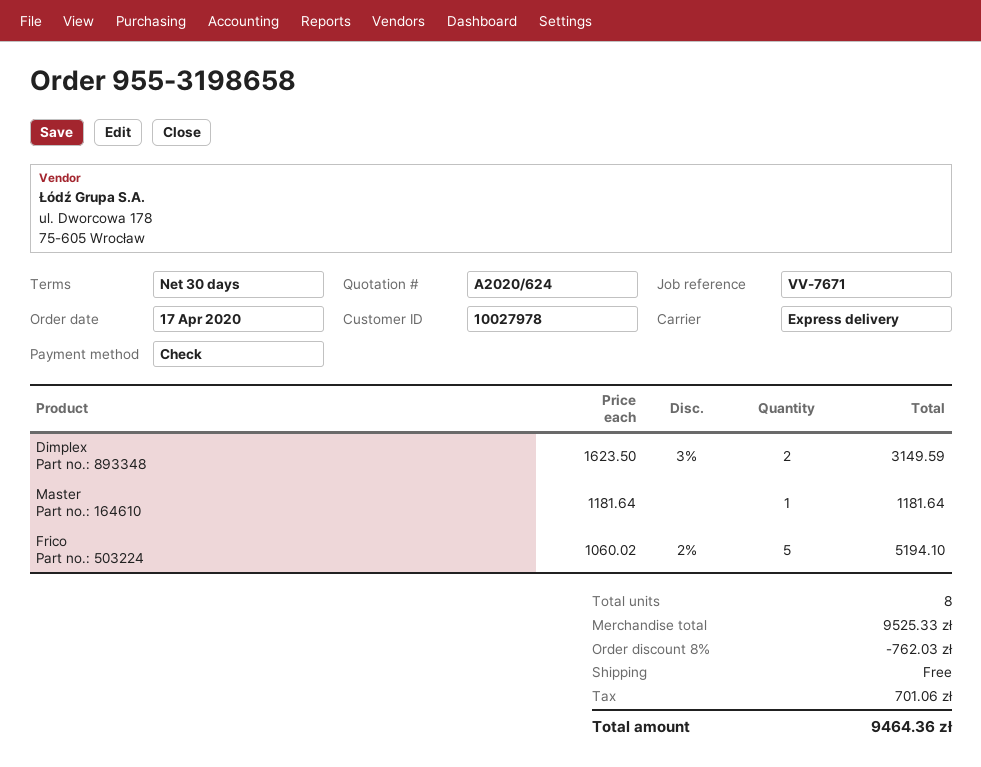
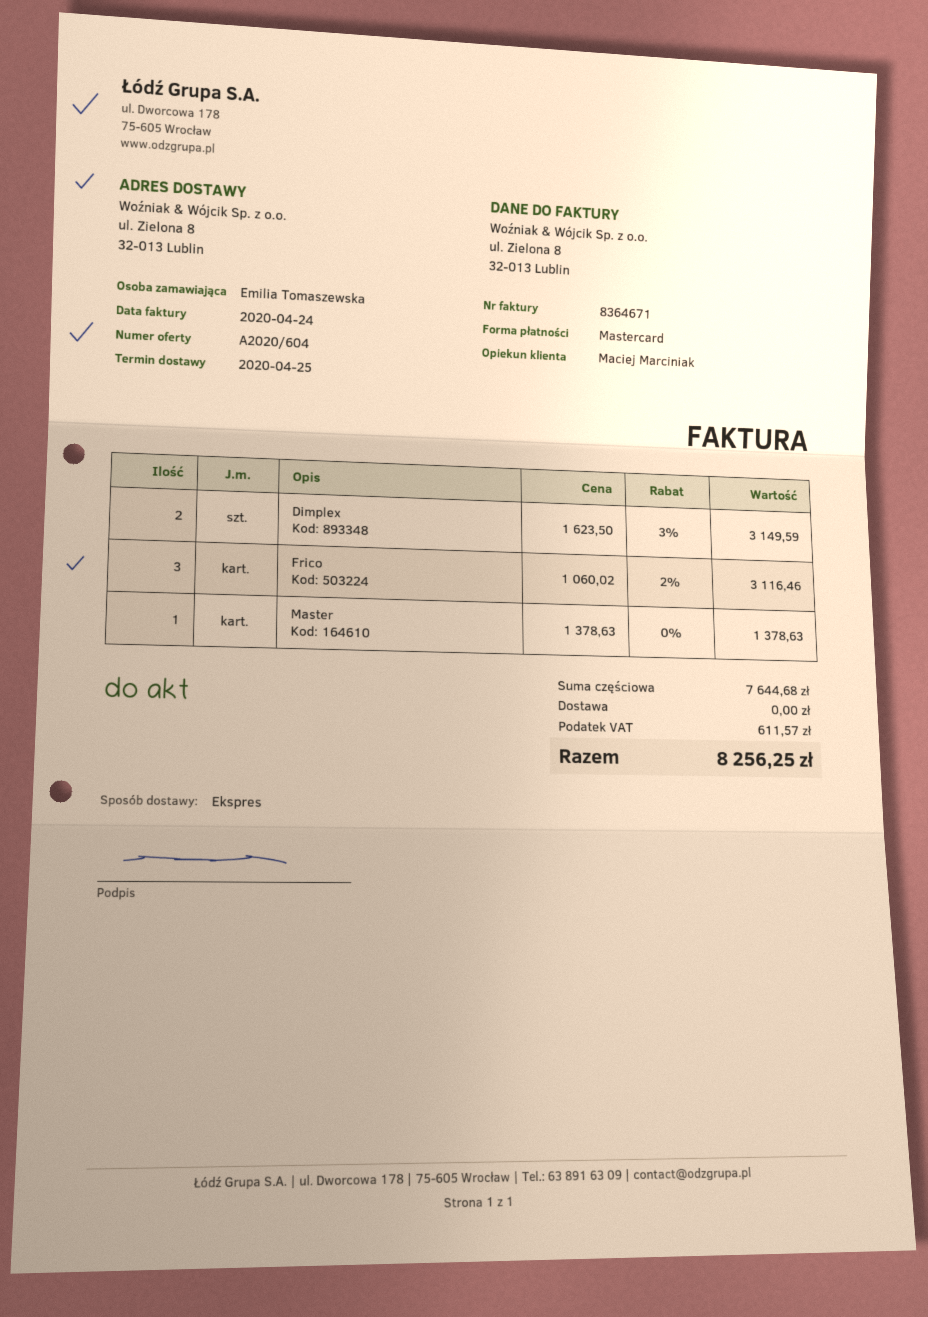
quote number: A2020/624 -> A2020/604
payment method: cheque -> Mastercard
Master: 1 x 1181.64 = 1181.64 -> 1 x 1378.63 = 1378.63
Frico: 5 x 1060.02 - 2% = 5194.10 -> 3 x 1060.02 - 2% = 3116.46
subtotal: 9525.33 -> 7644.68
discount: 8% = 762.03 -> none
tax: 701.06 -> 611.57
total: 9464.36 -> 8256.25

